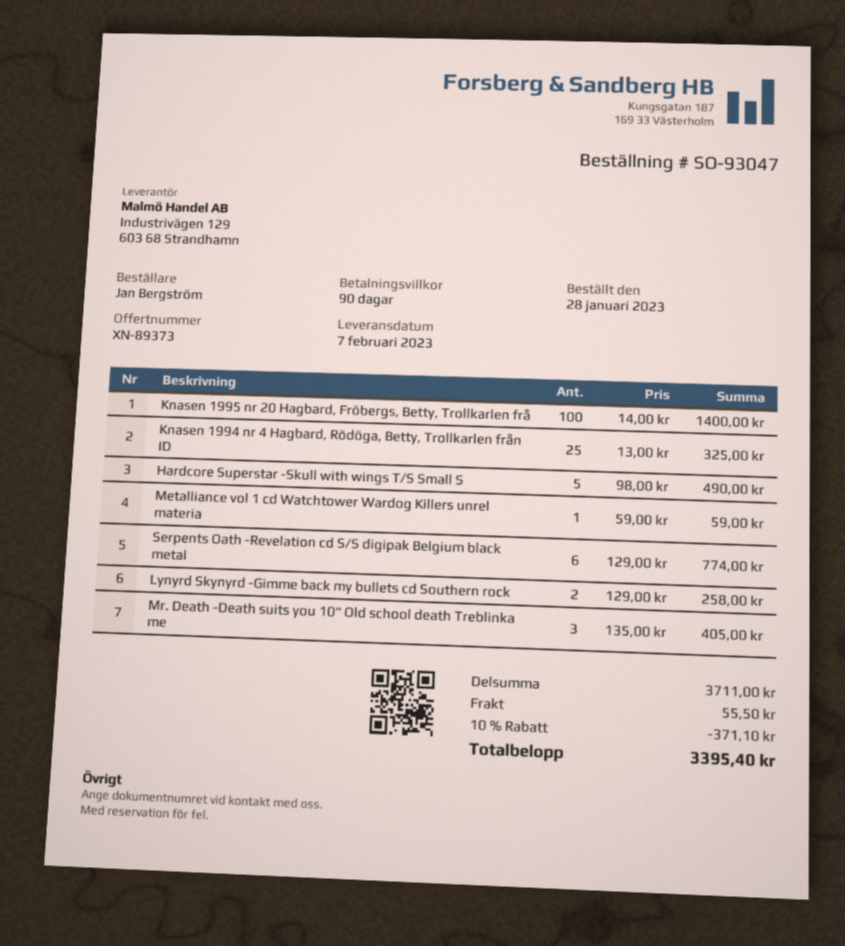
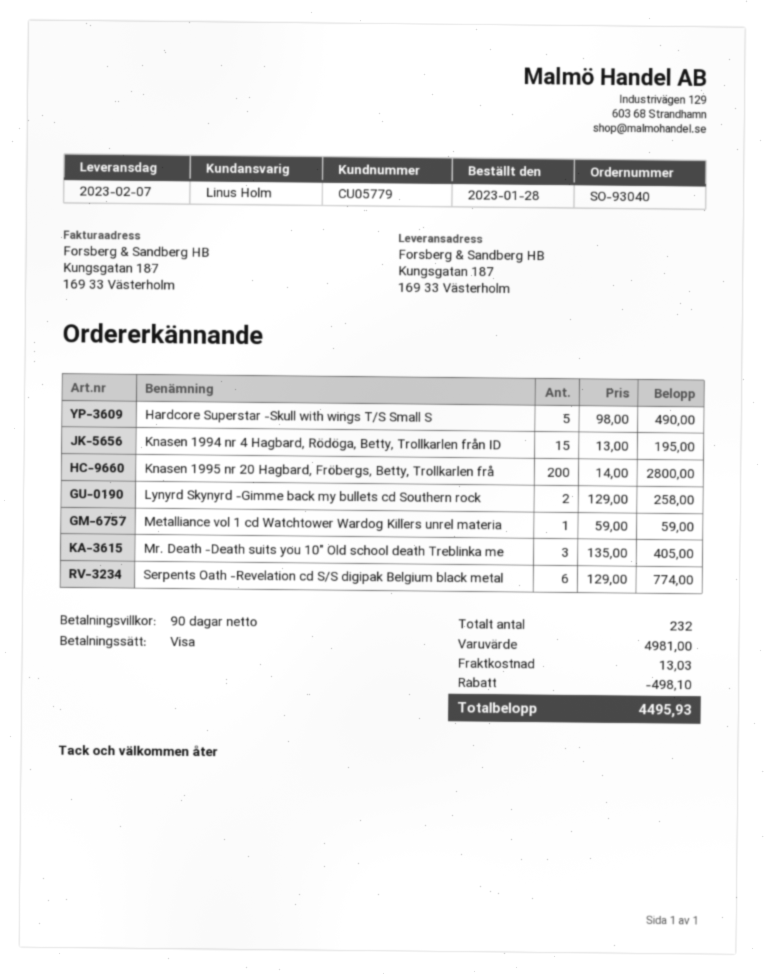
order number: SO-93047 -> SO-93040
Knasen 1995 nr 20 Hagbard, Fröbergs, Betty, Trollkarlen frå: 100 x 14.00 = 1400.00 -> 200 x 14.00 = 2800.00
Knasen 1994 nr 4 Hagbard, Rödöga, Betty, Trollkarlen från ID: 25 x 13.00 = 325.00 -> 15 x 13.00 = 195.00
subtotal: 3711.00 -> 4981.00
discount: 371.10 -> 498.10
shipping: 55.50 -> 13.03
total: 3395.40 -> 4495.93

